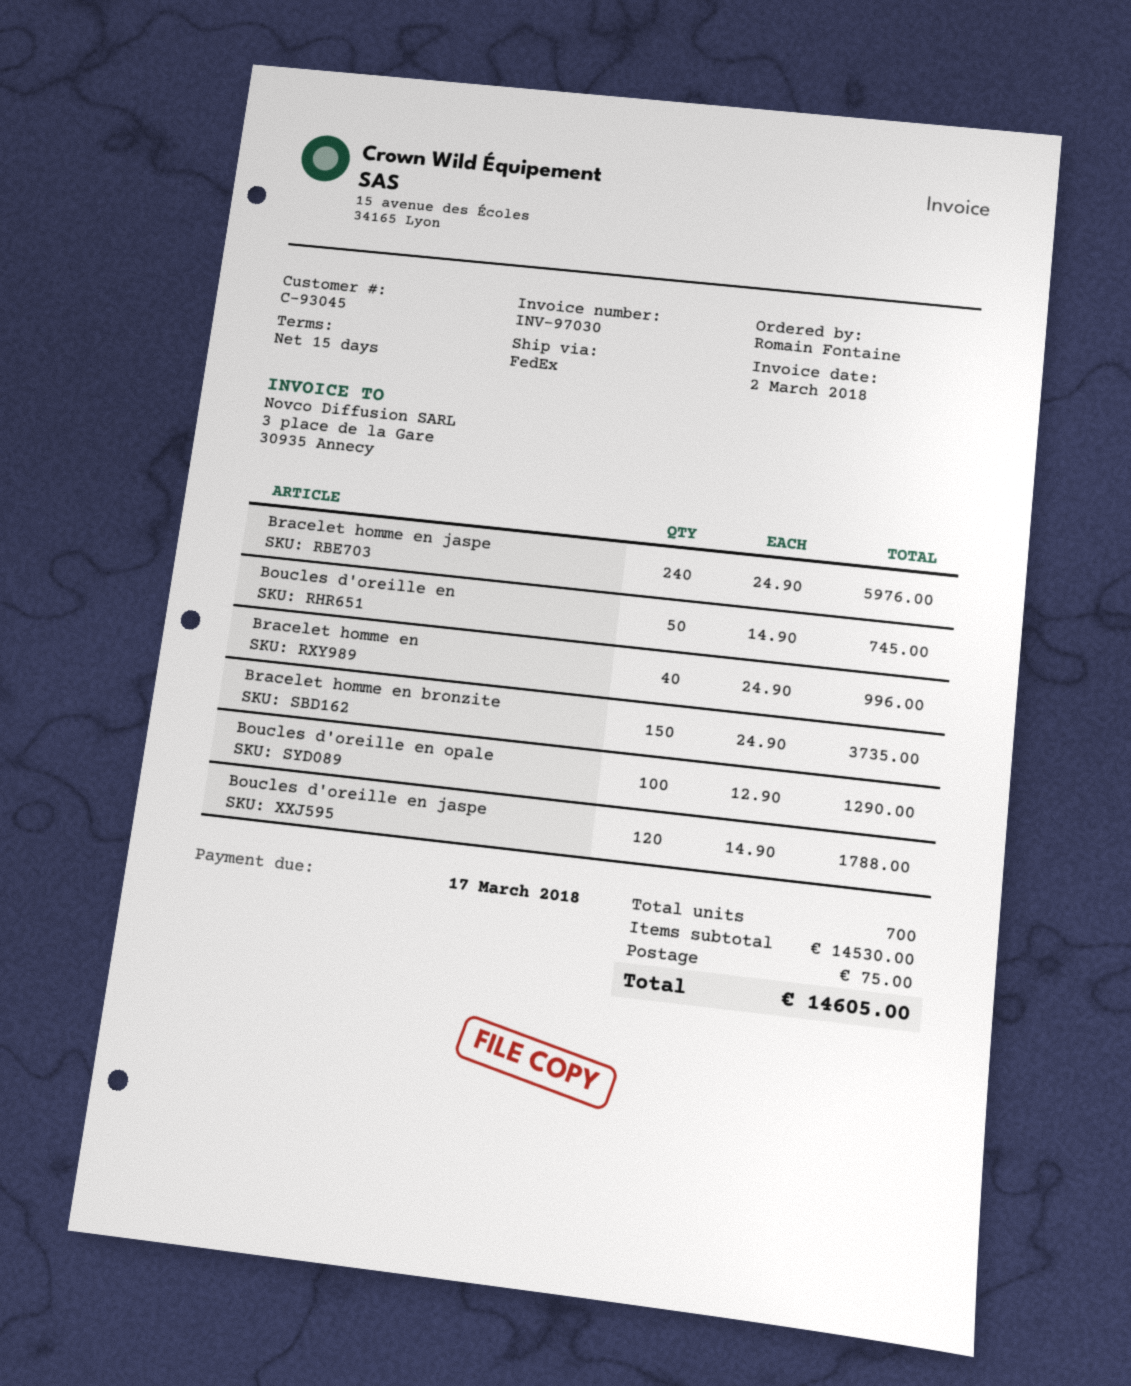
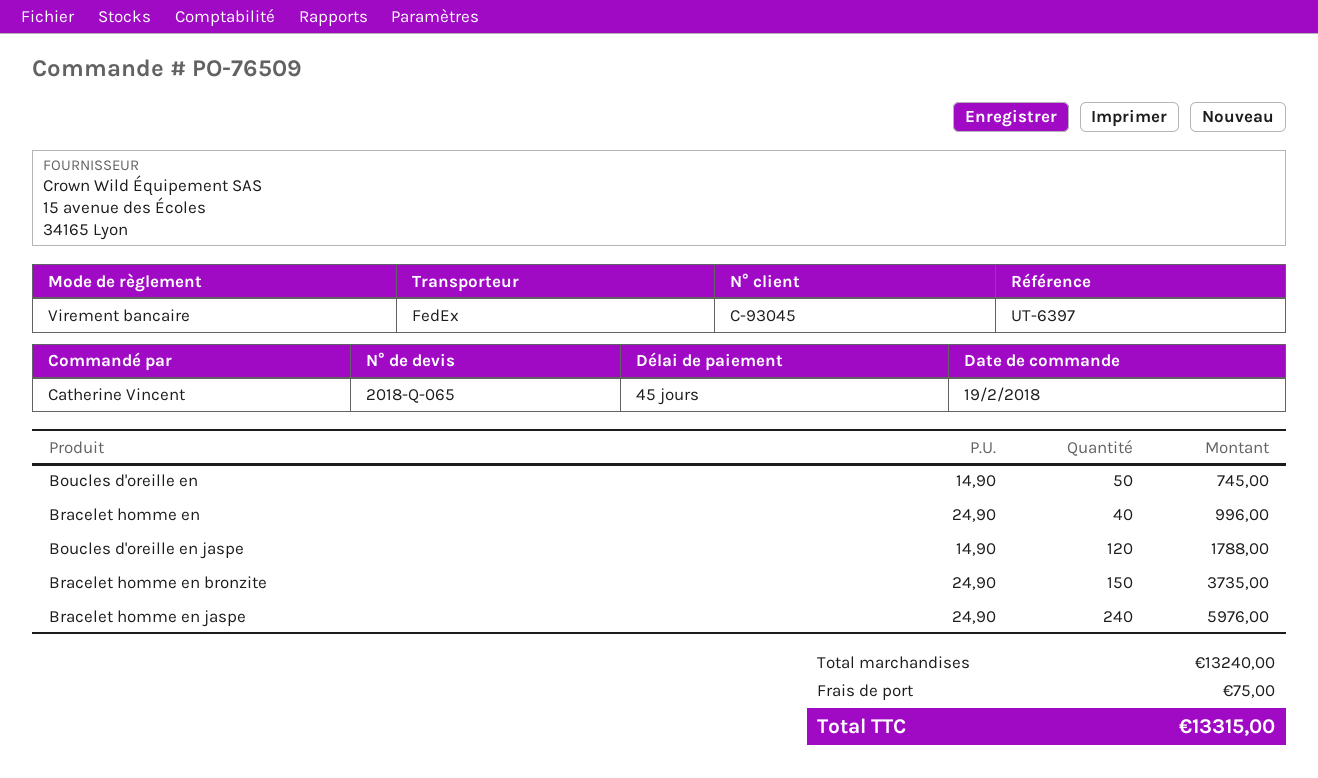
payment terms: 15 days -> 45 days
ordered by: Romain Fontaine -> Catherine Vincent
Boucles d'oreille en opale: 100 x 12.90 = 1290.00 -> none
subtotal: 14530.00 -> 13240.00
total: 14605.00 -> 13315.00

